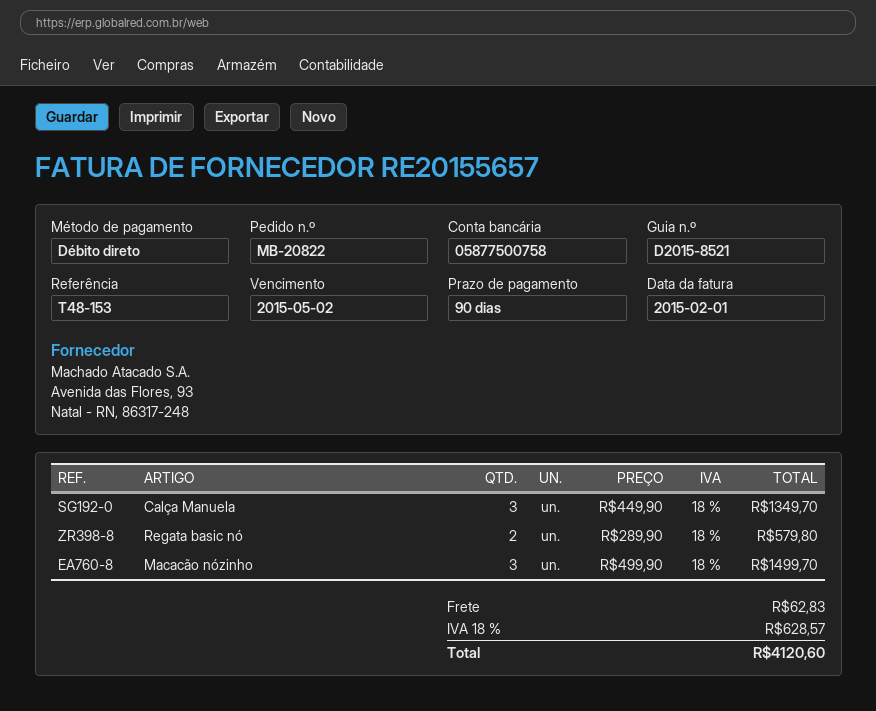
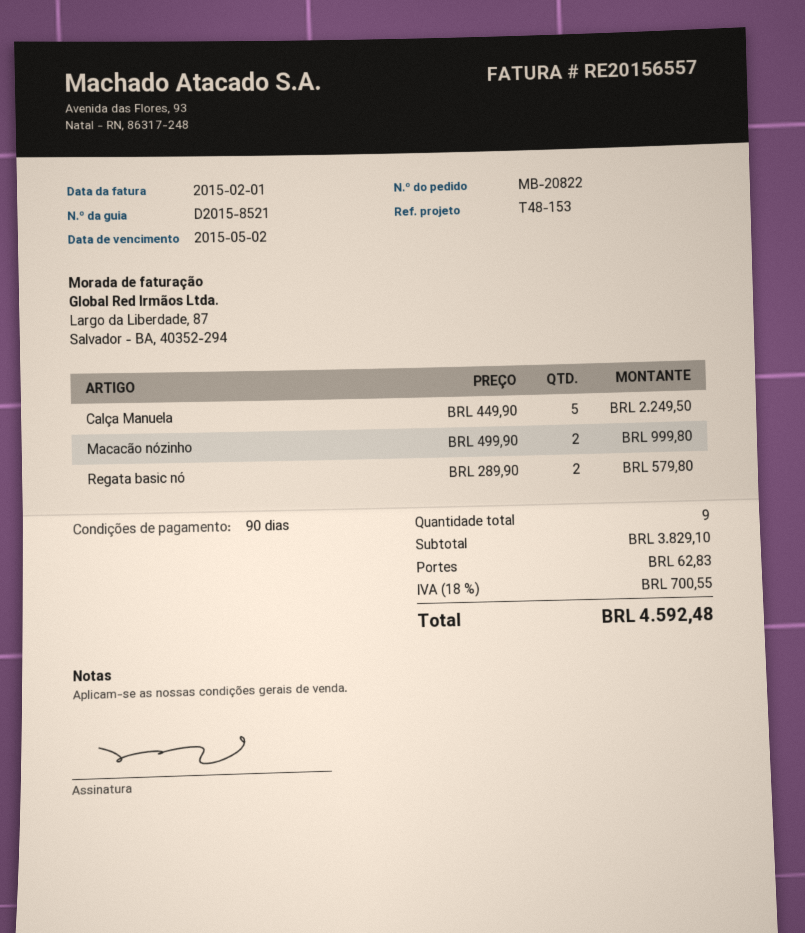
invoice number: RE20155657 -> RE20156557
Calça Manuela: 3 x 449.90 = 1349.70 -> 5 x 449.90 = 2249.50
Macacão nózinho: 3 x 499.90 = 1499.70 -> 2 x 499.90 = 999.80
tax: 18% = 628.57 -> 18% = 700.55
total: 4120.60 -> 4592.48

